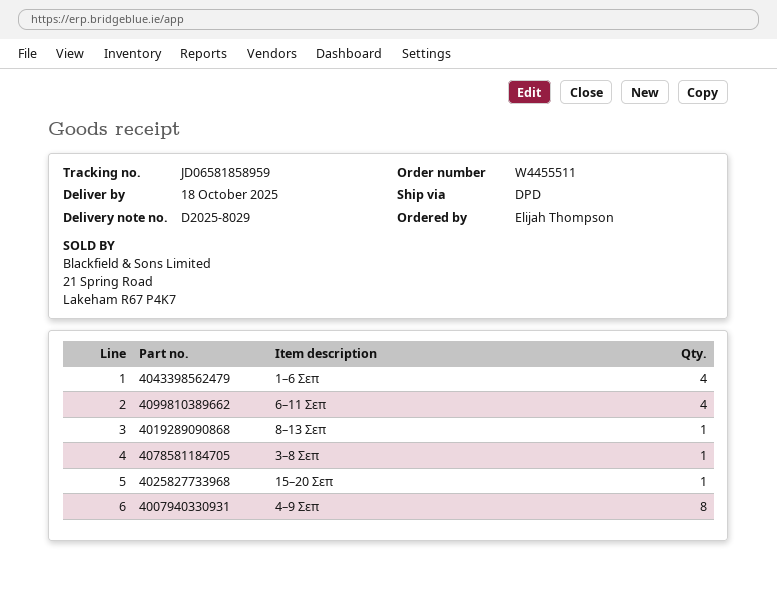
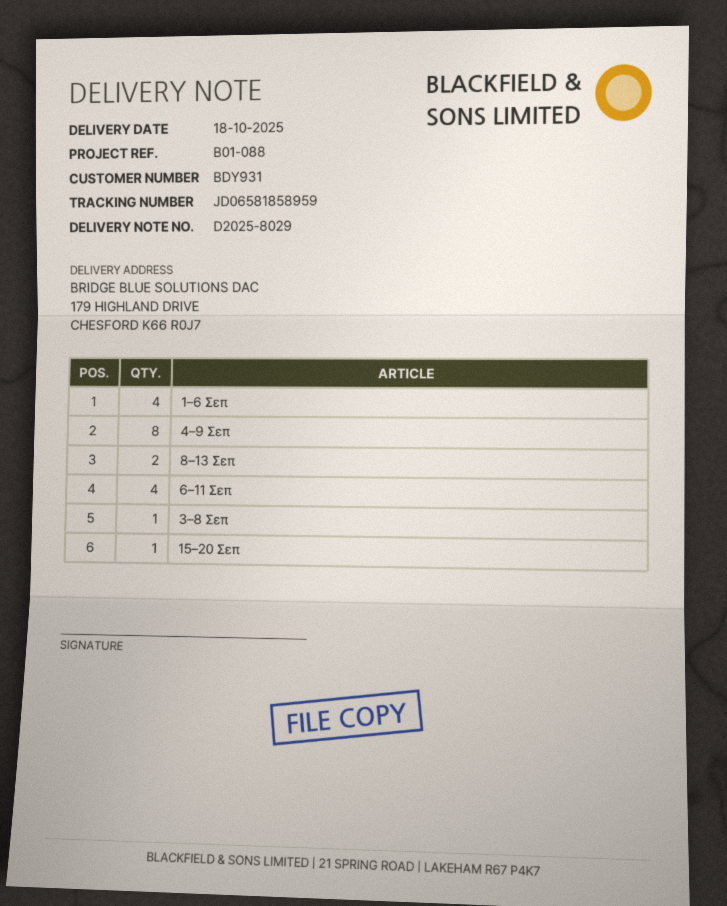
8–13 Σεπ: 1 -> 2

